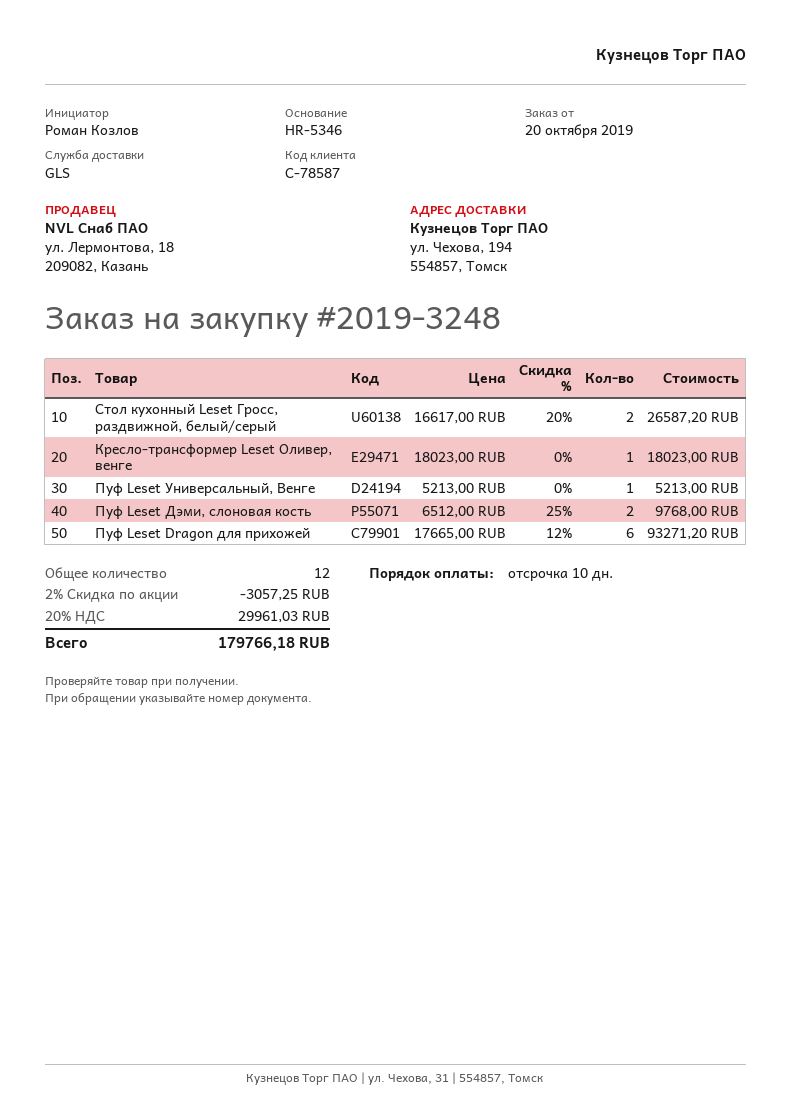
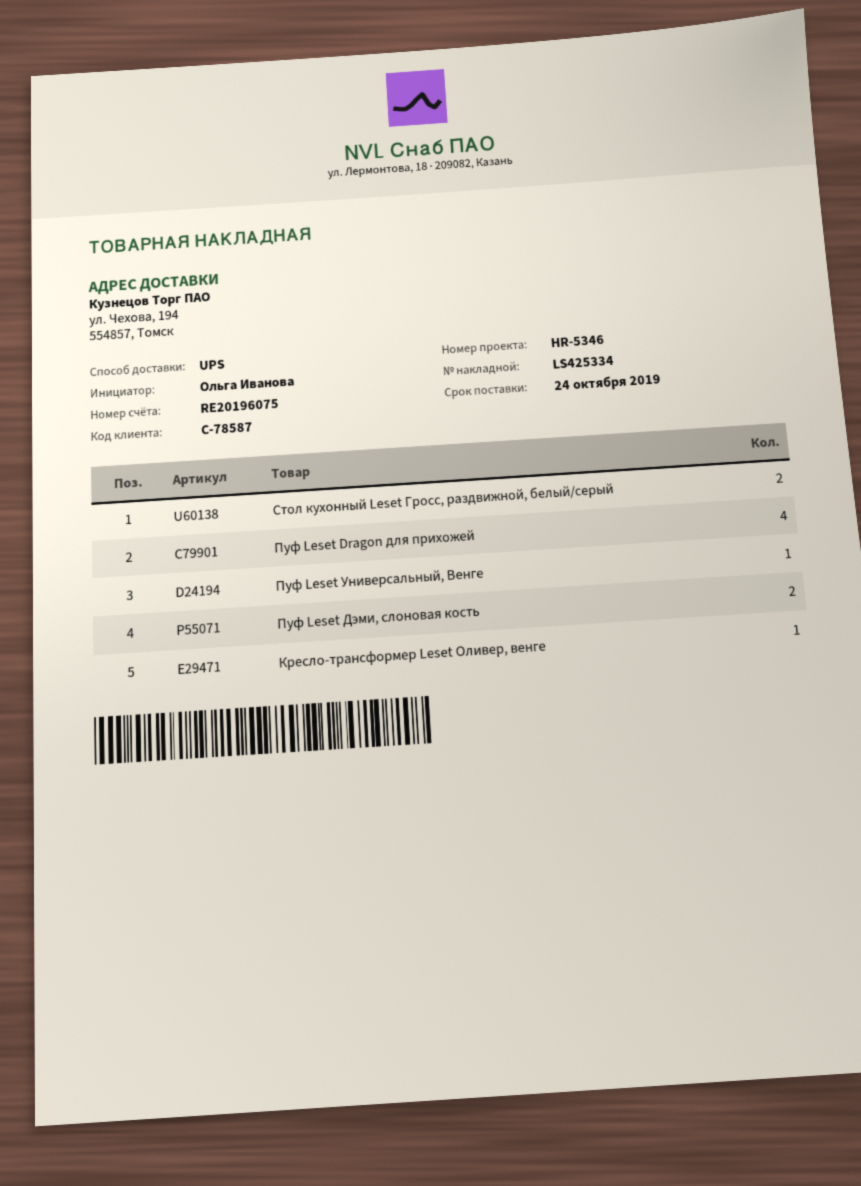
ordered by: Роман Козлов -> Ольга Иванова
shipping method: GLS -> UPS
Пуф Leset Dragon для прихожей: 6 -> 4

